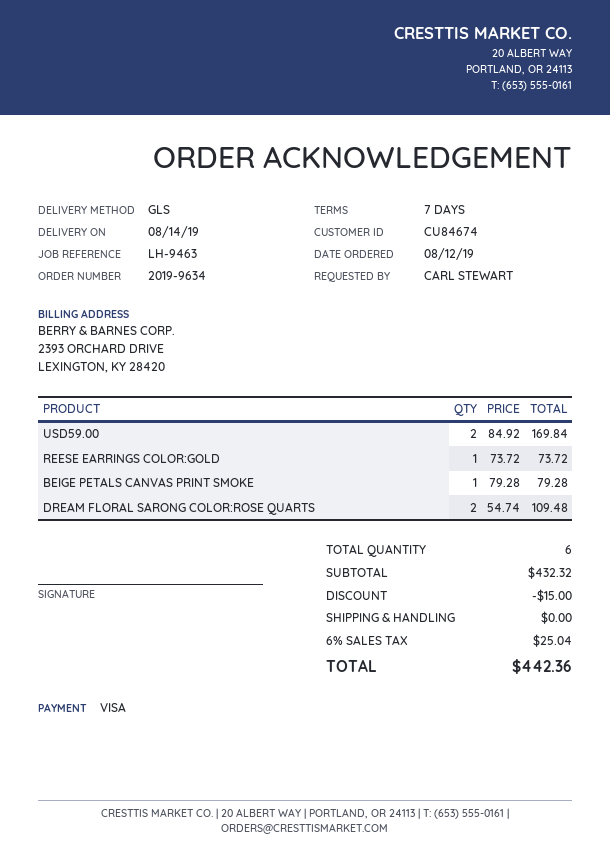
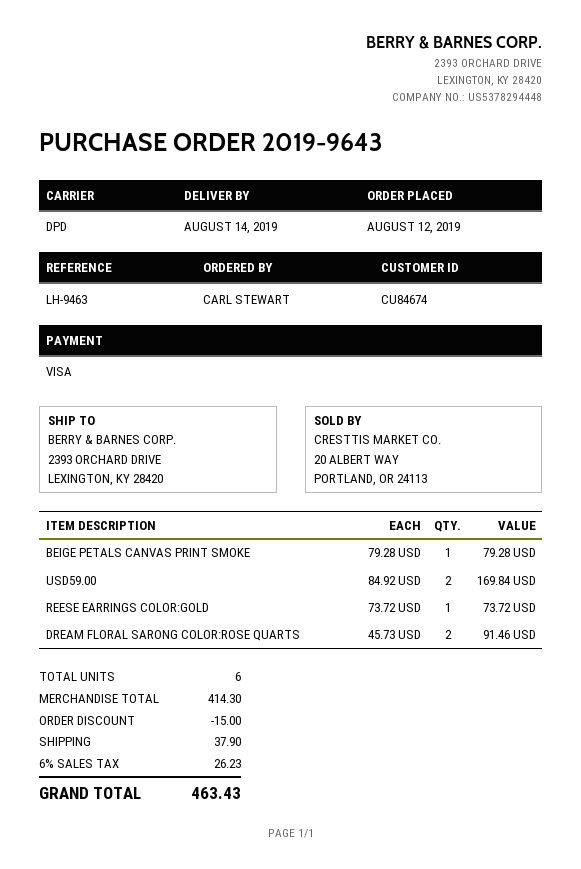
order number: 2019-9634 -> 2019-9643
shipping method: GLS -> DPD
DREAM FLORAL SARONG COLOR:ROSE QUARTS: 2 x 54.74 = 109.48 -> 2 x 45.73 = 91.46
subtotal: 432.32 -> 414.30
shipping: 0.00 -> 37.90
tax: 6% = 25.04 -> 6% = 26.23
total: 442.36 -> 463.43

